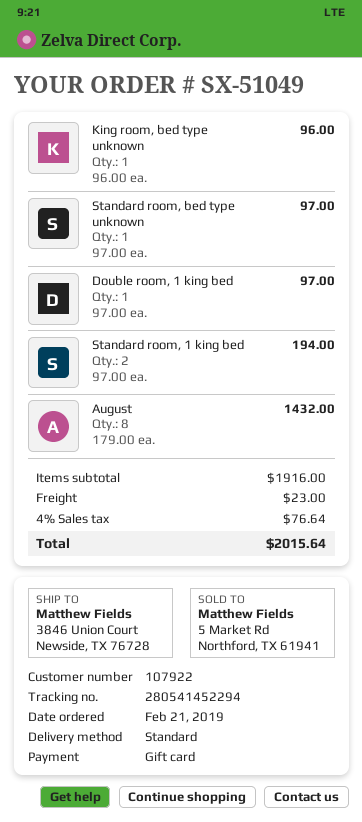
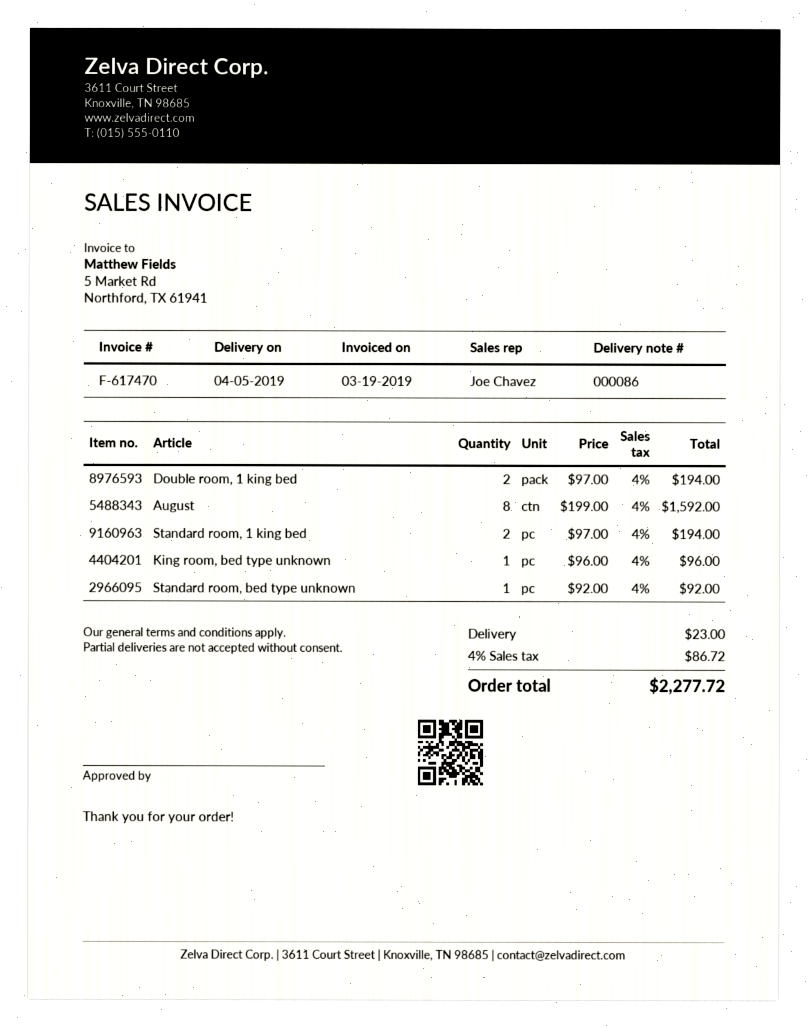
Standard room, bed type unknown: 1 x 97.00 = 97.00 -> 1 x 92.00 = 92.00
Double room, 1 king bed: 1 x 97.00 = 97.00 -> 2 x 97.00 = 194.00
August: 8 x 179.00 = 1432.00 -> 8 x 199.00 = 1592.00
tax: 4% = 76.64 -> 4% = 86.72
total: 2015.64 -> 2277.72

